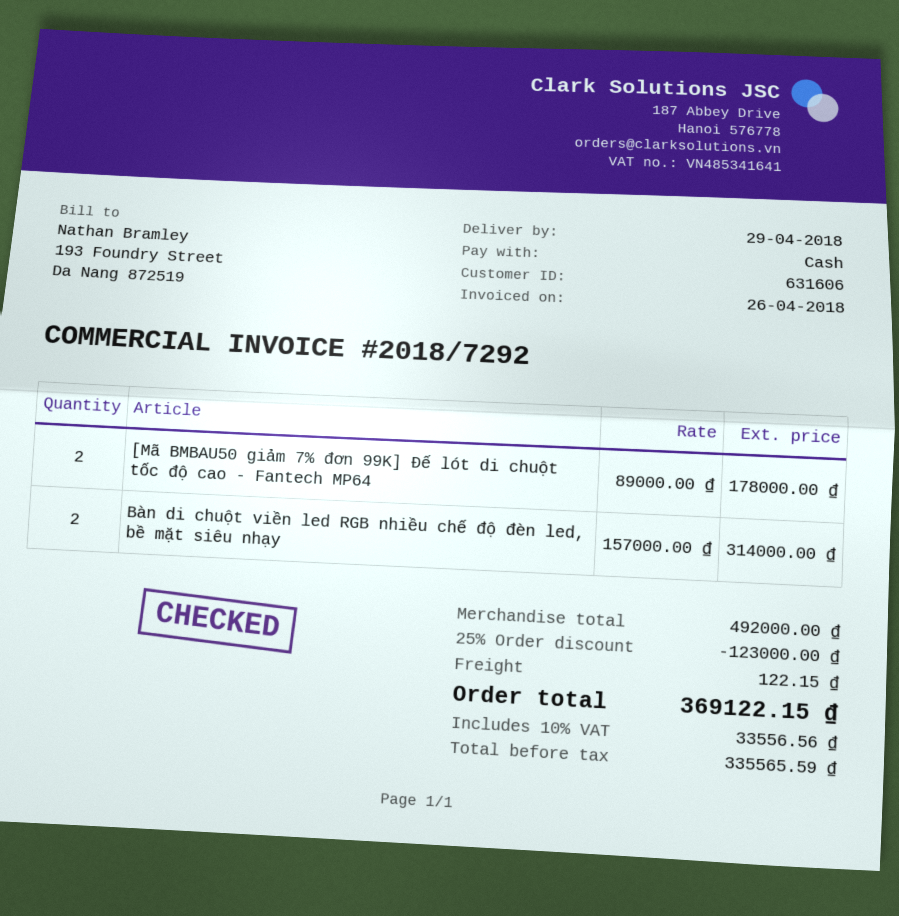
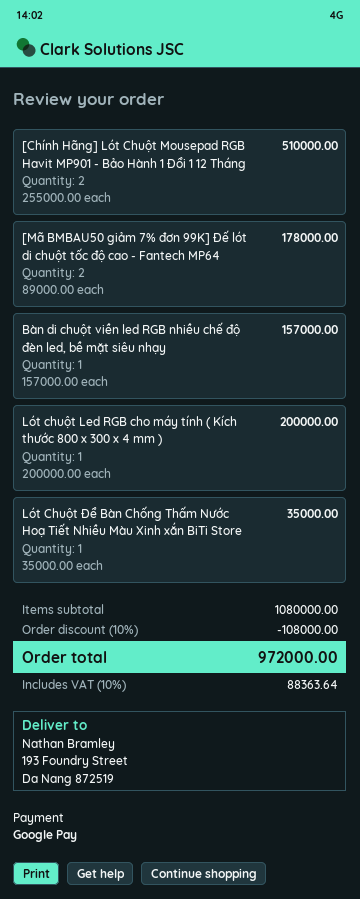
payment method: cash -> Google Pay
Bàn di chuột viền led RGB nhiều chế độ đèn led, bề mặt siêu nhạy: 2 x 157000.00 = 314000.00 -> 1 x 157000.00 = 157000.00
[Chính Hãng] Lót Chuột Mousepad RGB Havit MP901 - Bảo Hành 1 Đổi 1 12 Tháng: none -> 2 x 255000.00 = 510000.00
Lót chuột Led RGB cho máy tính ( Kích thước 800 x 300 x 4 mm ): none -> 1 x 200000.00 = 200000.00
Lót Chuột Để Bàn Chống Thấm Nước Hoạ Tiết Nhiều Màu Xinh xắn BiTi Store: none -> 1 x 35000.00 = 35000.00
subtotal: 492000.00 -> 1080000.00
discount: 25% = 123000.00 -> 10% = 108000.00
shipping: 122.15 -> none
tax: 10% = 33556.56 -> 10% = 88363.64
total: 369122.15 -> 972000.00

